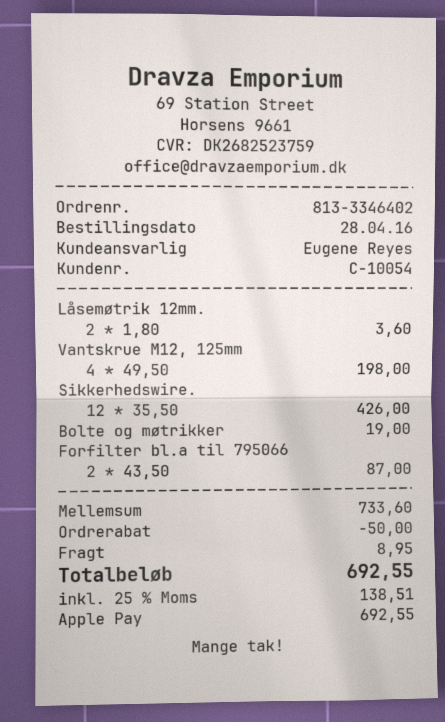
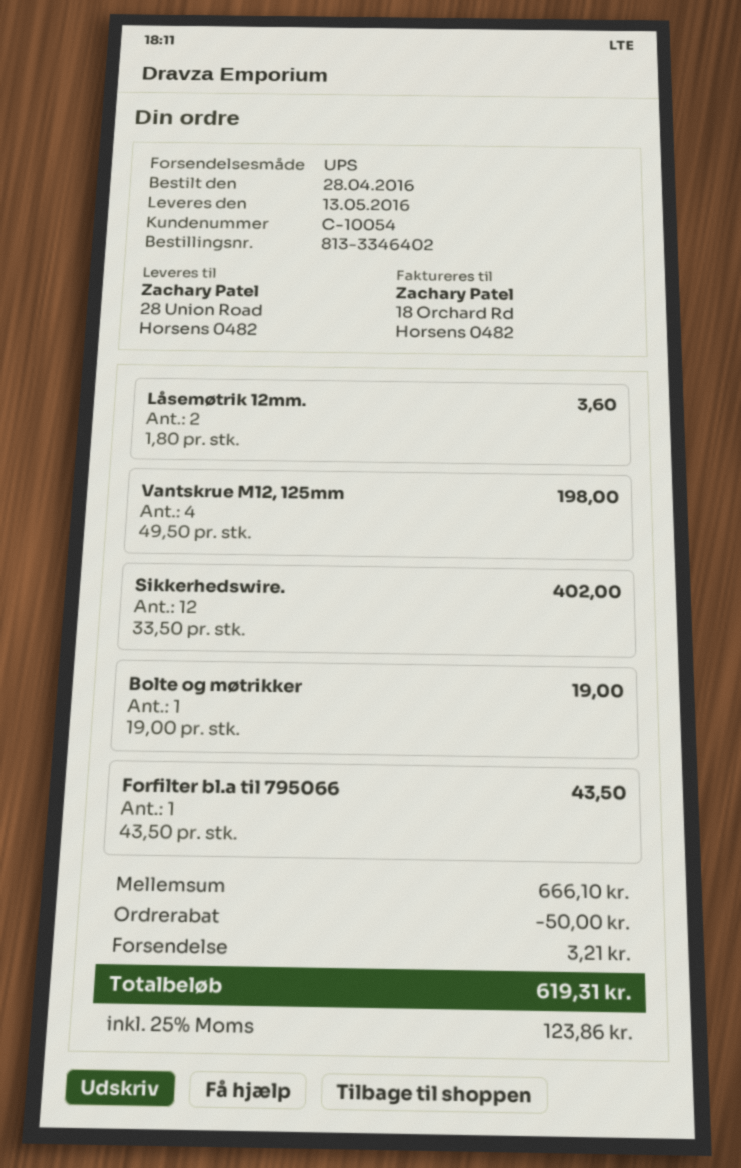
Sikkerhedswire.: 12 x 35.50 = 426.00 -> 12 x 33.50 = 402.00
Forfilter bl.a til 795066: 2 x 43.50 = 87.00 -> 1 x 43.50 = 43.50
subtotal: 733.60 -> 666.10
shipping: 8.95 -> 3.21
tax: 25% = 138.51 -> 25% = 123.86
total: 692.55 -> 619.31

